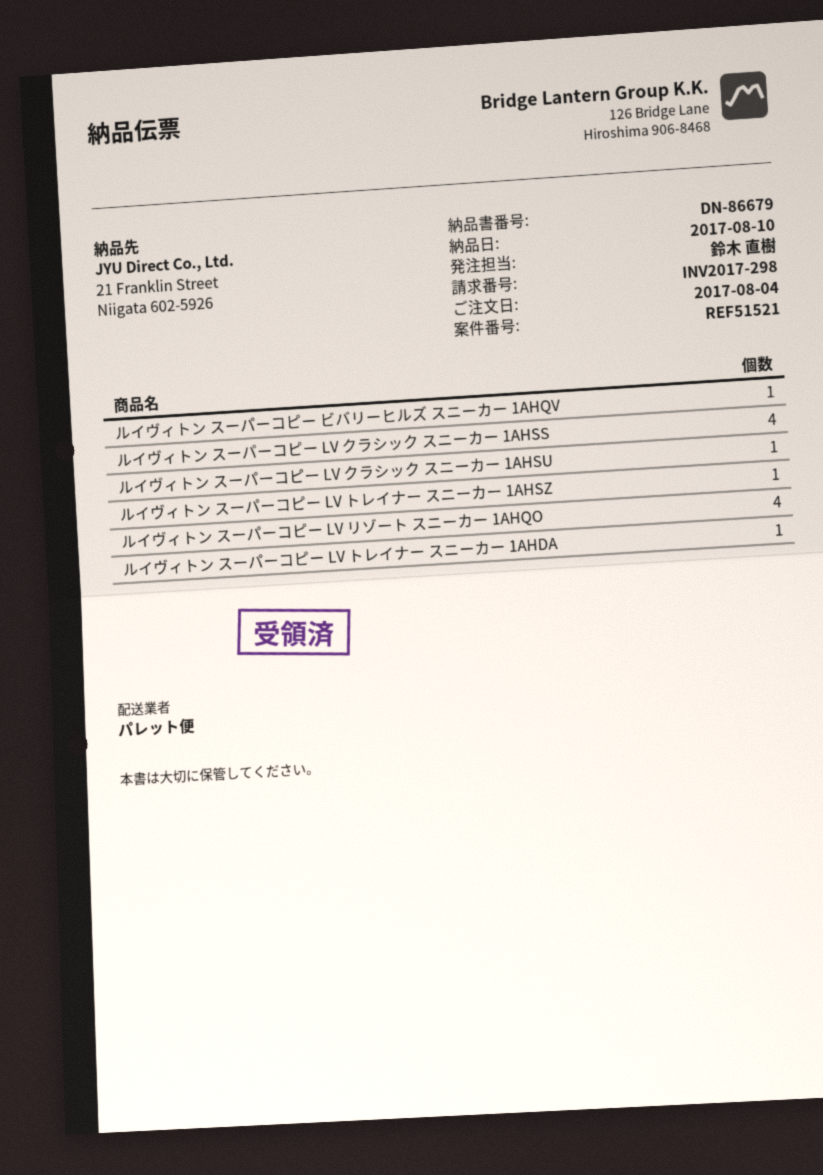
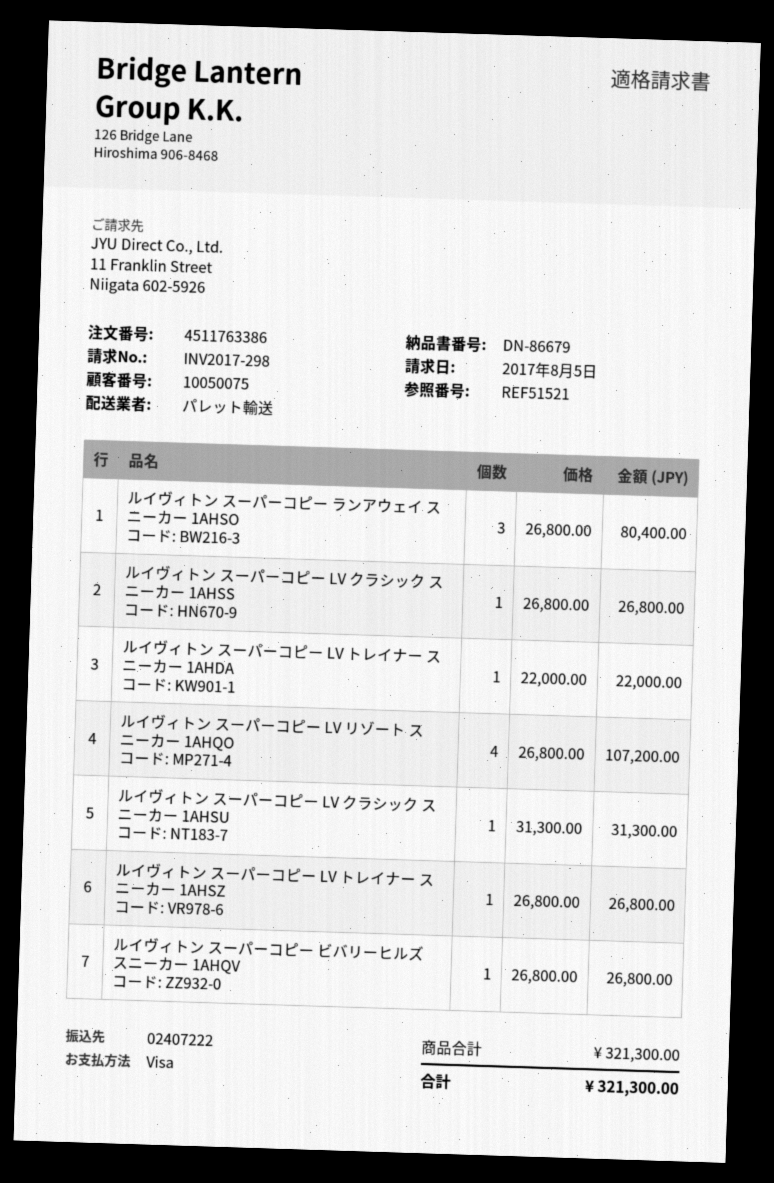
ルイヴィトン スーパーコピー LV クラシック スニーカー 1AHSS: 4 -> 1
ルイヴィトン スーパーコピー ランアウェイ スニーカー 1AHSO: none -> 3

